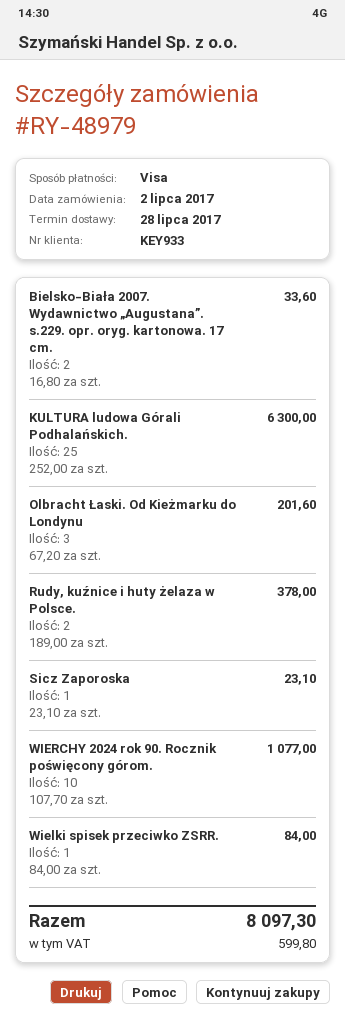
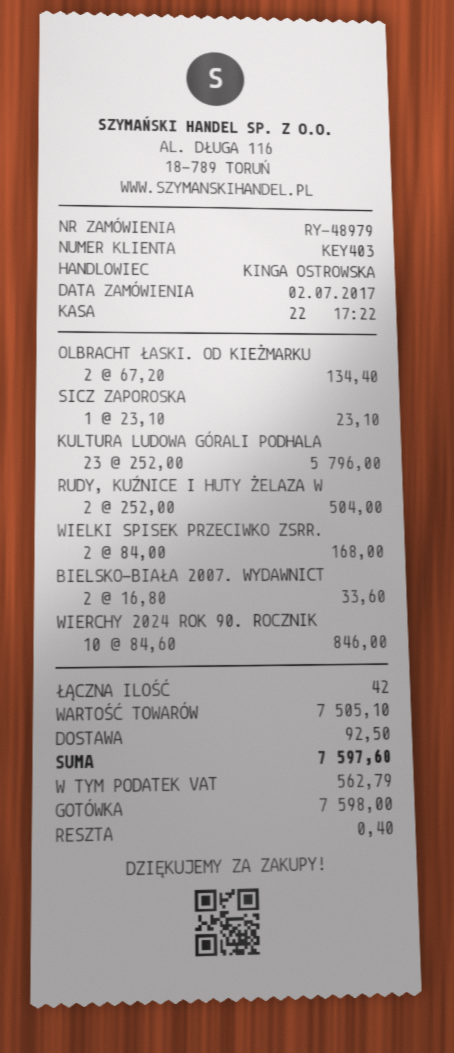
customer number: KEY933 -> KEY403
payment method: Visa -> cash
KULTURA ludowa Górali Podhalańskich.: 25 x 252.00 = 6300.00 -> 23 x 252.00 = 5796.00
Olbracht Łaski. Od Kieżmarku do Londynu: 3 x 67.20 = 201.60 -> 2 x 67.20 = 134.40
Rudy, kuźnice i huty żelaza w Polsce.: 2 x 189.00 = 378.00 -> 2 x 252.00 = 504.00
WIERCHY 2024 rok 90. Rocznik poświęcony górom.: 10 x 107.70 = 1077.00 -> 10 x 84.60 = 846.00
Wielki spisek przeciwko ZSRR.: 1 x 84.00 = 84.00 -> 2 x 84.00 = 168.00
shipping: none -> 92.50
tax: 599.80 -> 562.79
total: 8097.30 -> 7597.60

